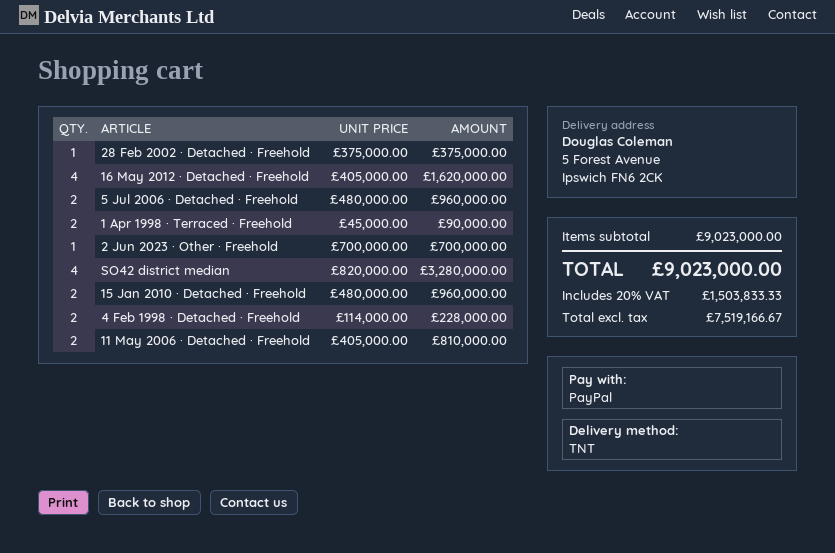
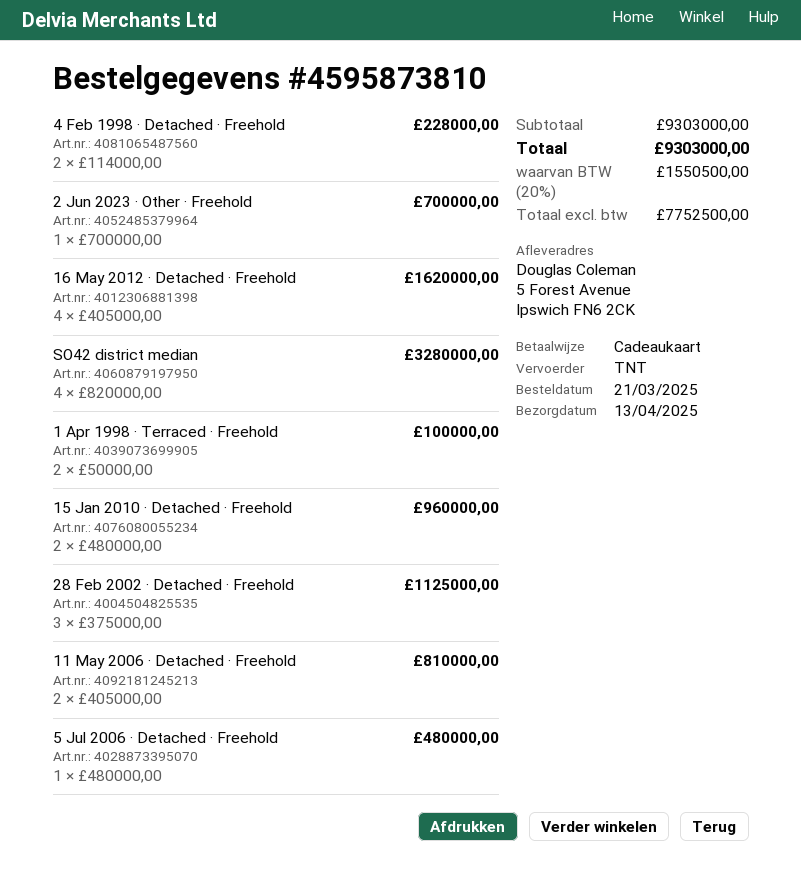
payment method: PayPal -> gift card
28 Feb 2002 · Detached · Freehold: 1 x 375000.00 = 375000.00 -> 3 x 375000.00 = 1125000.00
5 Jul 2006 · Detached · Freehold: 2 x 480000.00 = 960000.00 -> 1 x 480000.00 = 480000.00
1 Apr 1998 · Terraced · Freehold: 2 x 45000.00 = 90000.00 -> 2 x 50000.00 = 100000.00
subtotal: 9023000.00 -> 9303000.00
net: 7519166.67 -> 7752500.00
tax: 20% = 1503833.33 -> 20% = 1550500.00
total: 9023000.00 -> 9303000.00

